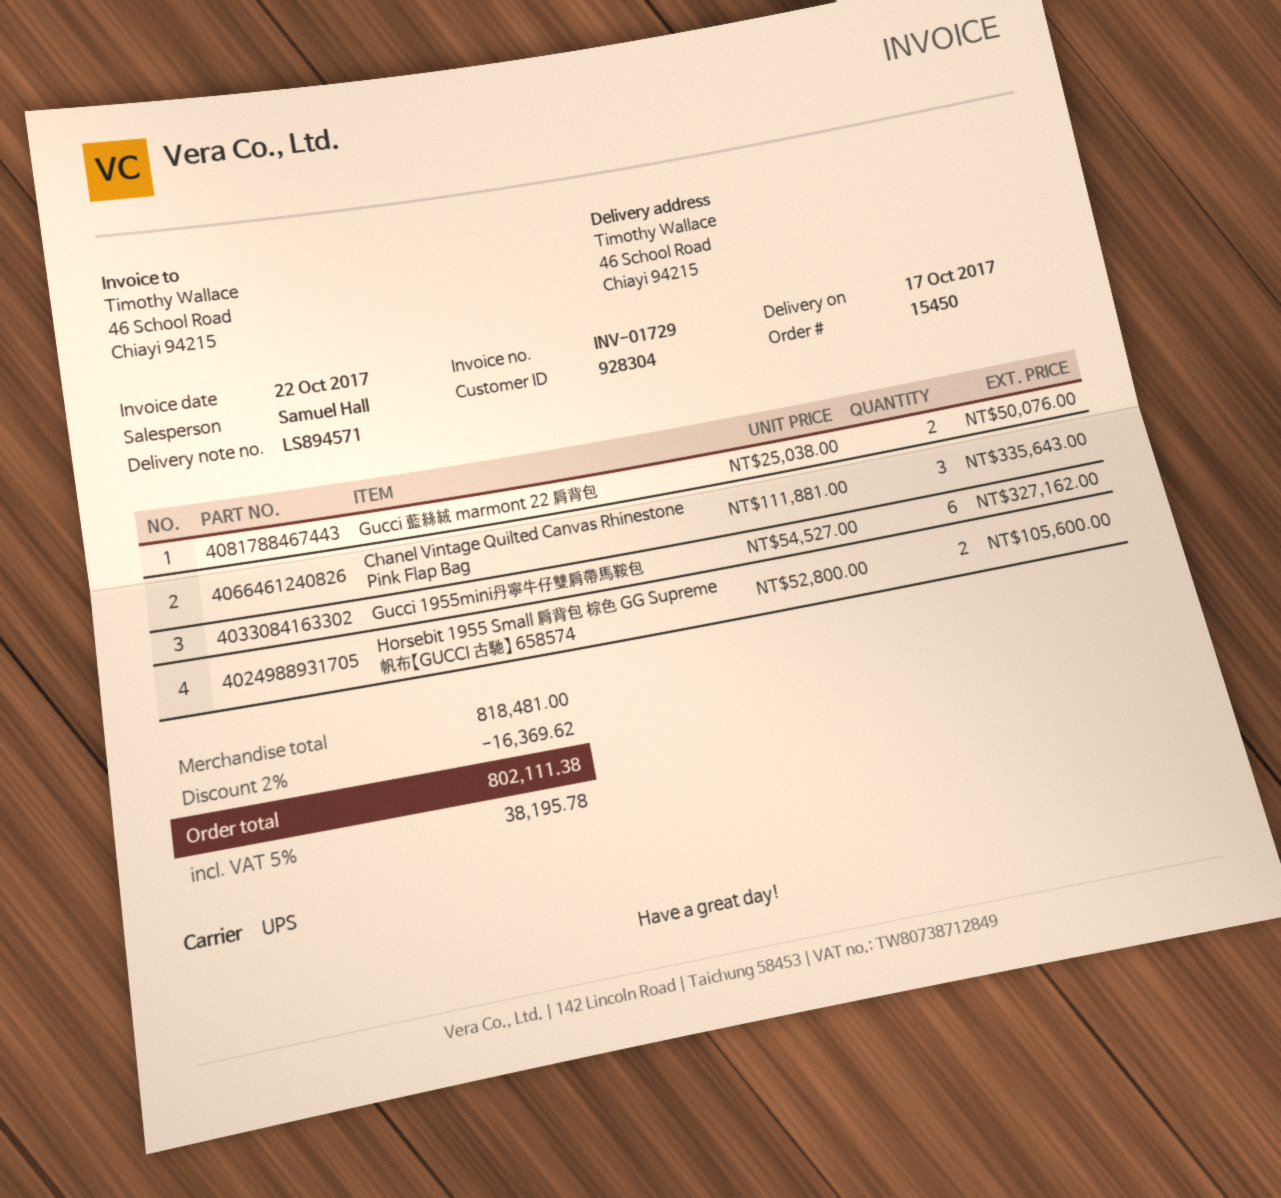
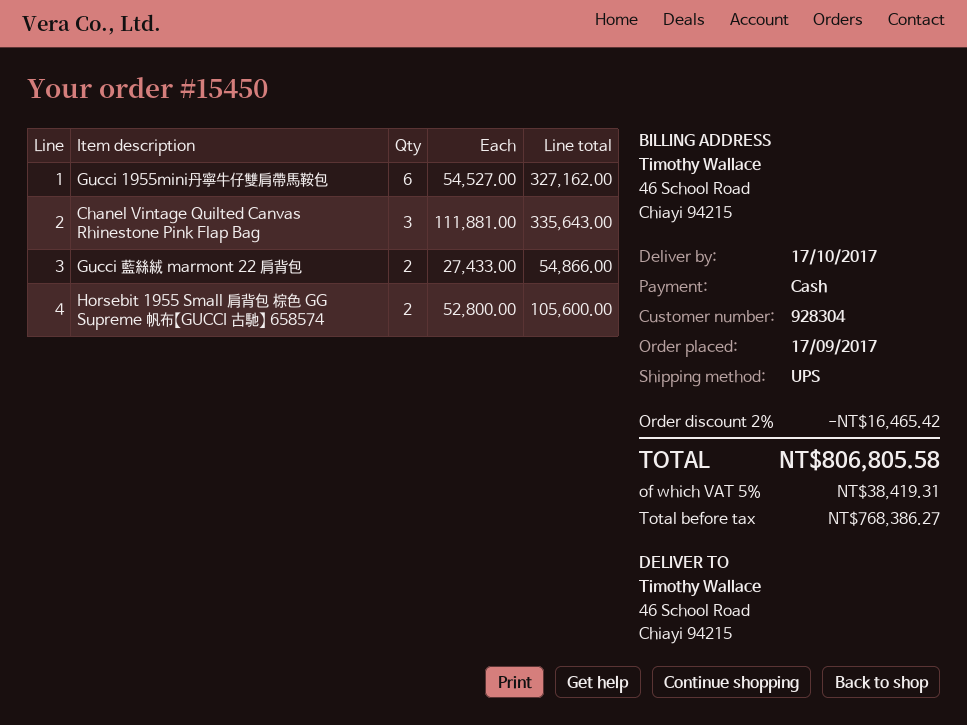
Gucci 藍絲絨 marmont 22 肩背包: 2 x 25038.00 = 50076.00 -> 2 x 27433.00 = 54866.00
discount: 2% = 16369.62 -> 2% = 16465.42
tax: 5% = 38195.78 -> 5% = 38419.31
total: 802111.38 -> 806805.58

